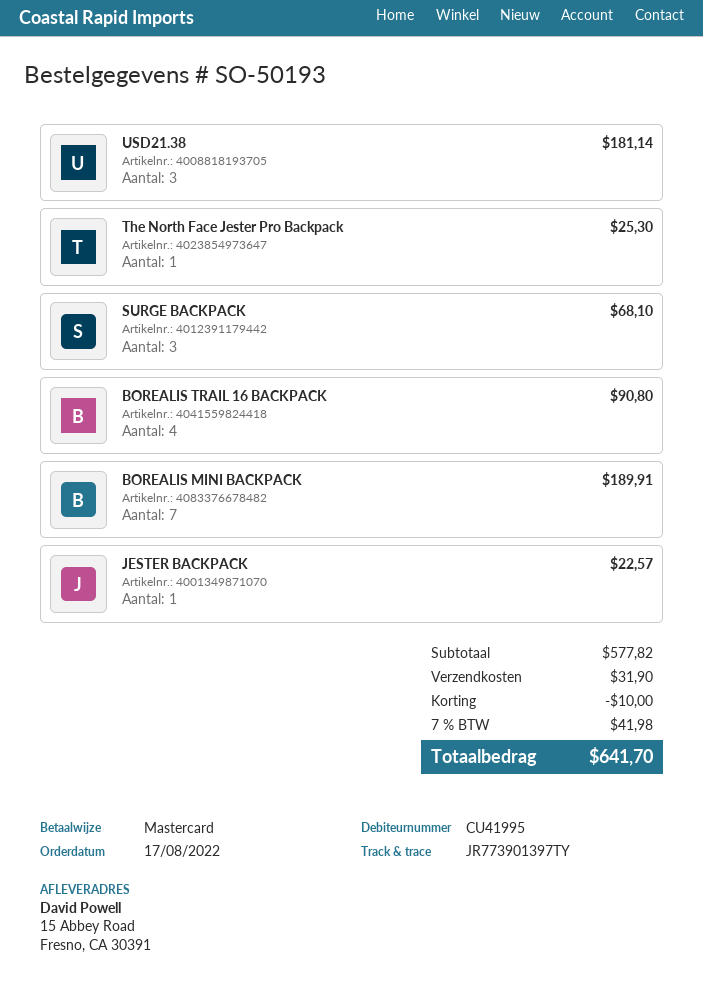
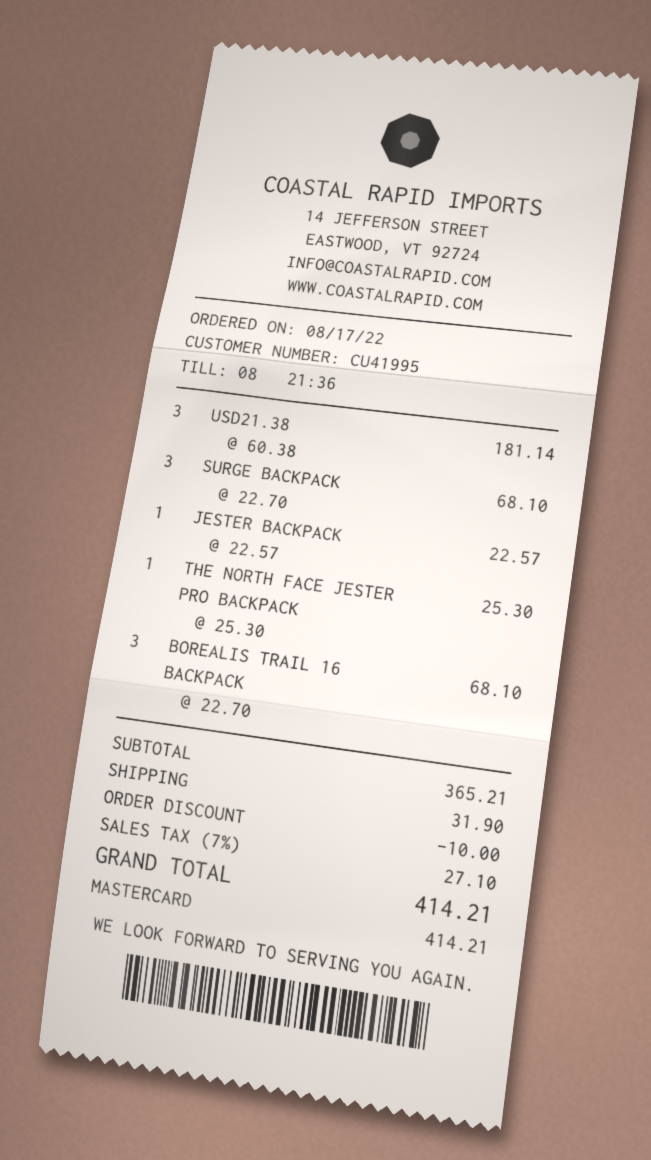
BOREALIS TRAIL 16 BACKPACK: 4 for 90.80 -> 3 for 68.10
BOREALIS MINI BACKPACK: 7 for 189.91 -> none
subtotal: 577.82 -> 365.21
tax: 7% = 41.98 -> 7% = 27.10
total: 641.70 -> 414.21

